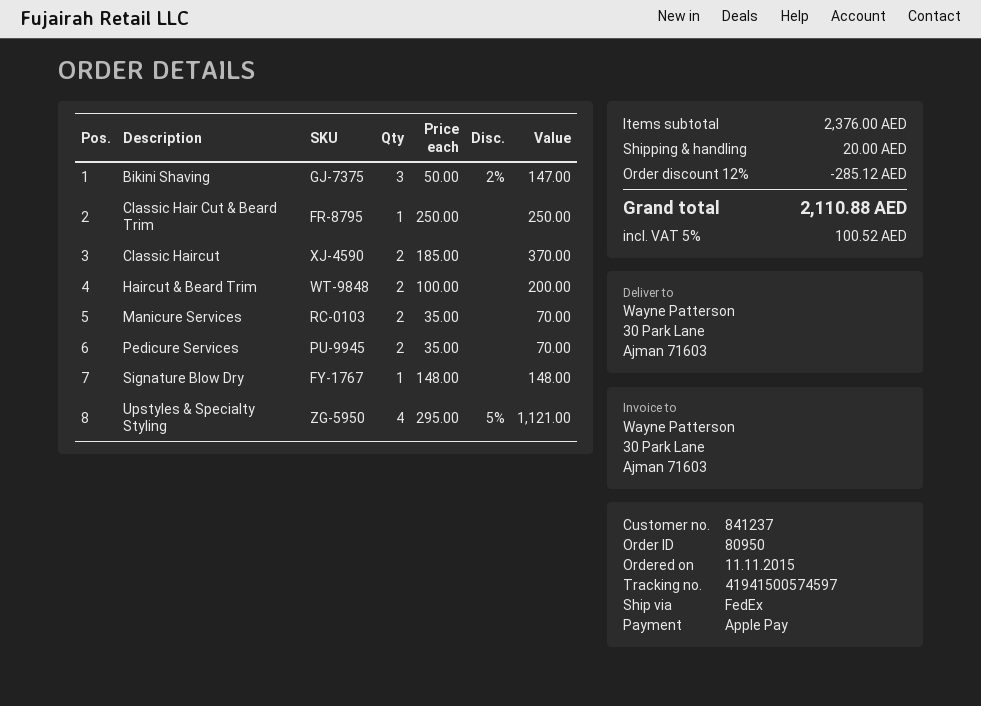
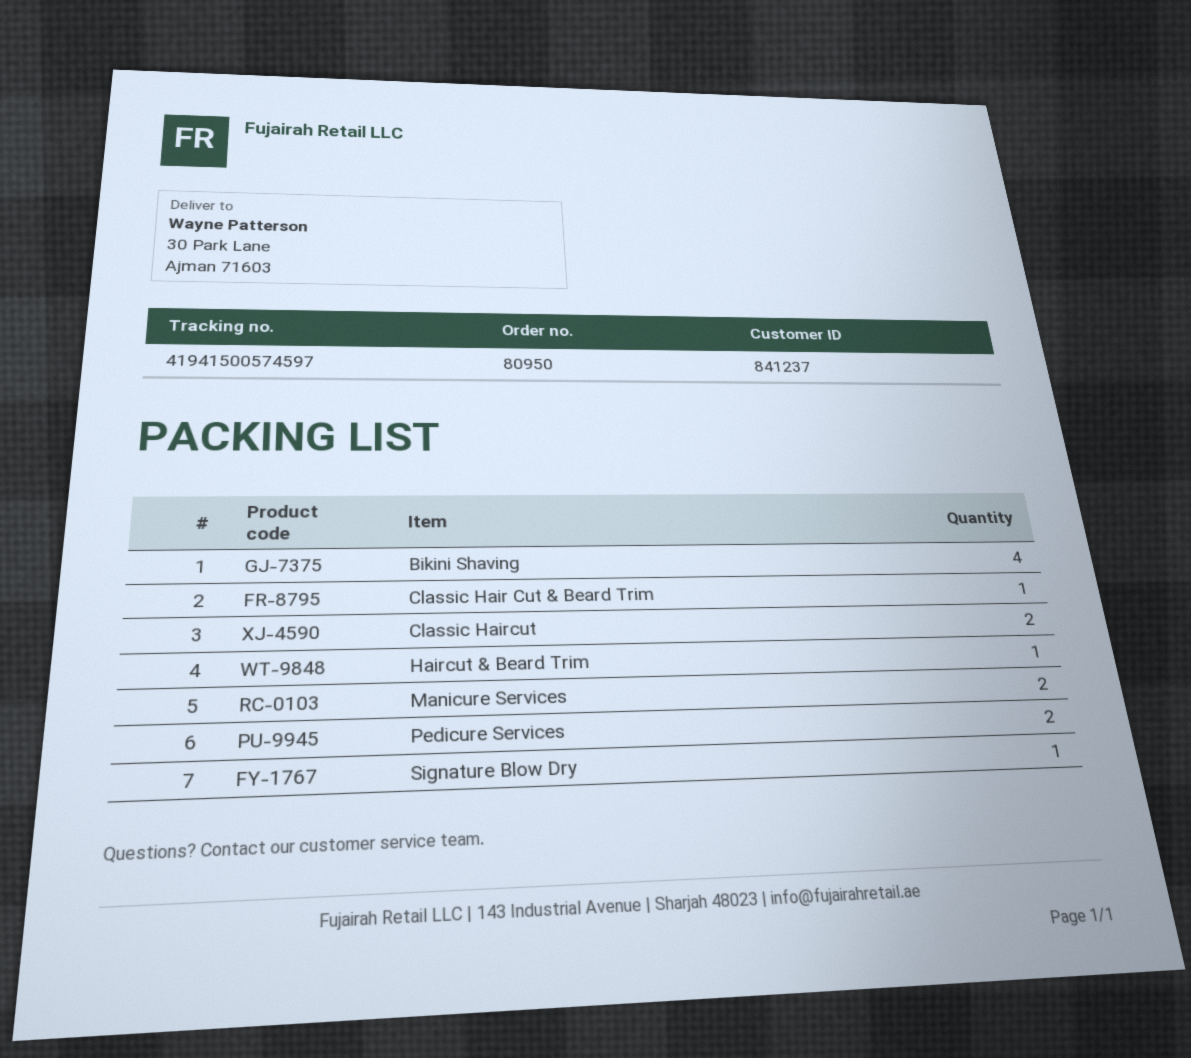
Bikini Shaving: 3 -> 4
Haircut & Beard Trim: 2 -> 1
Upstyles & Specialty Styling: 4 -> none

